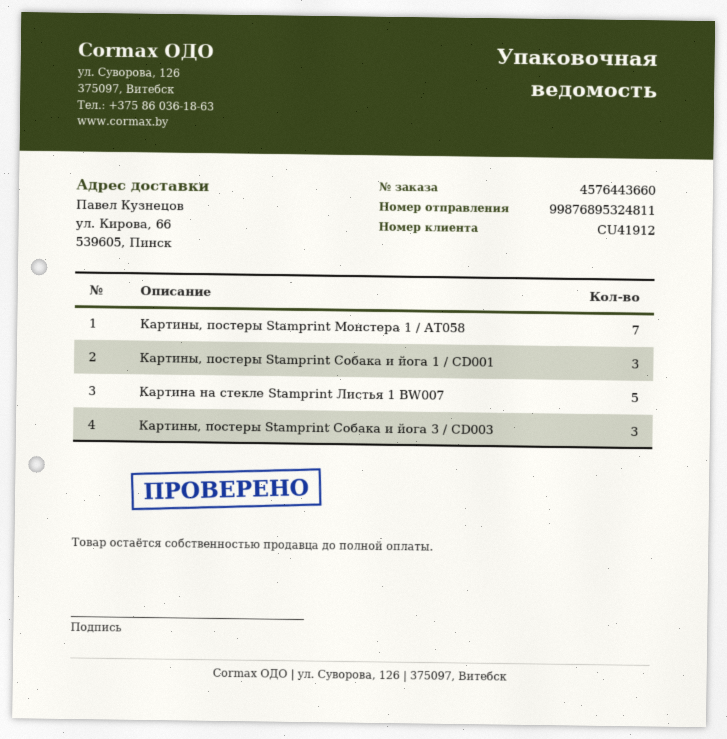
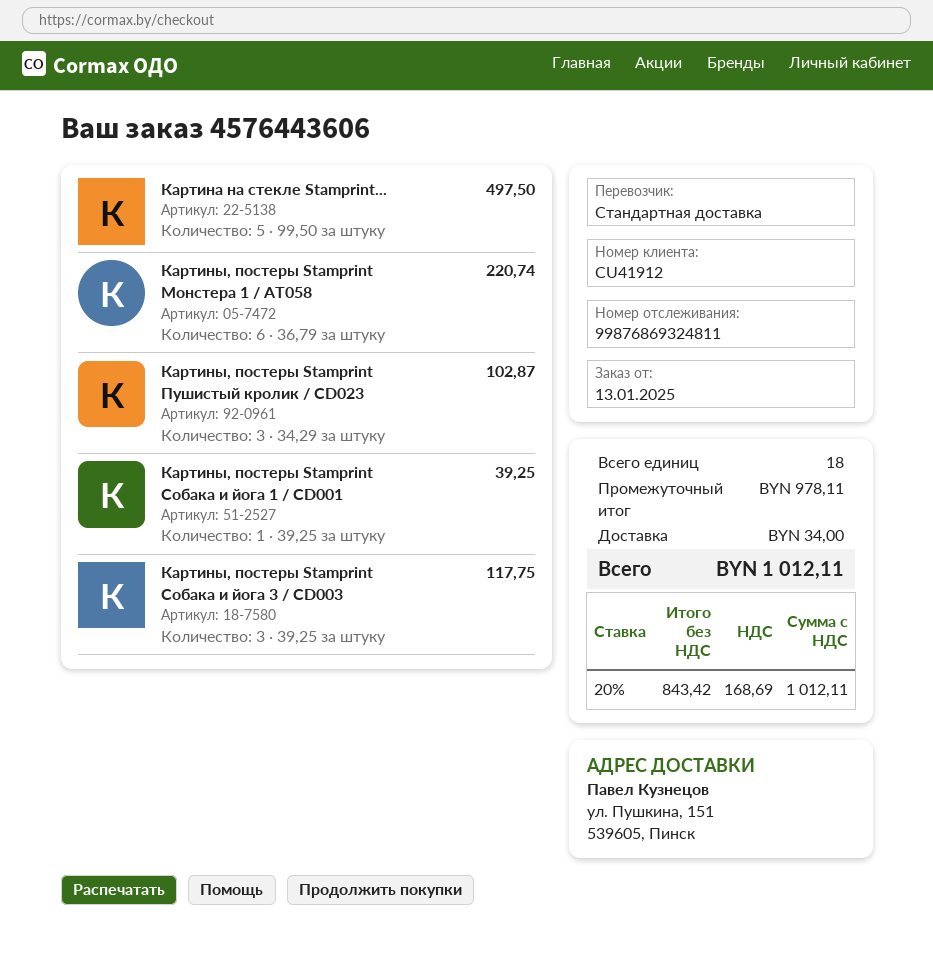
order number: 4576443660 -> 4576443606
tracking number: 99876895324811 -> 99876869324811
ship to: ул. Кирова, 66, 539605, Пинск -> ул. Пушкина, 151, 539605, Пинск
Картины, постеры Stamprint Монстера 1 / АТ058: 7 -> 6
Картины, постеры Stamprint Собака и йога 1 / CD001: 3 -> 1
Картины, постеры Stamprint Пушистый кролик / CD023: none -> 3

